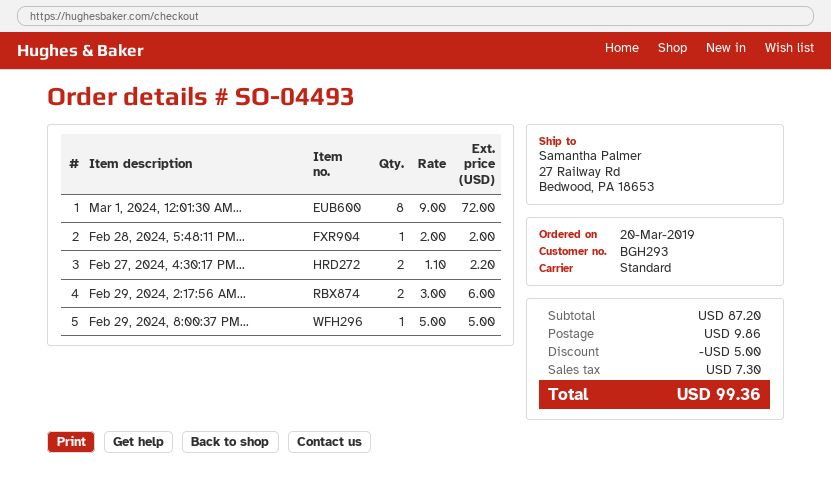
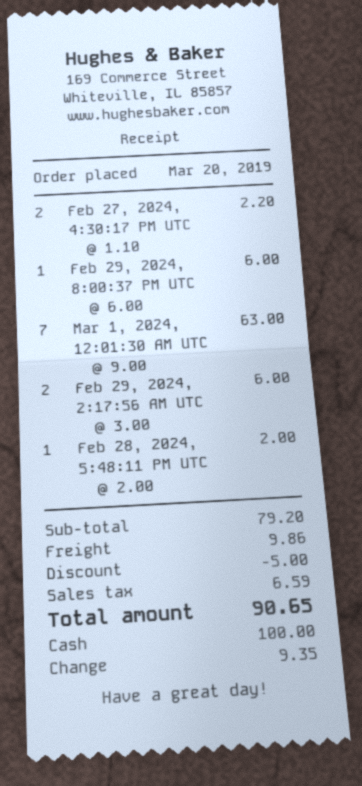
Mar 1, 2024, 12:01:30 AM...: 8 x 9.00 = 72.00 -> 7 x 9.00 = 63.00
Feb 29, 2024, 8:00:37 PM...: 1 x 5.00 = 5.00 -> 1 x 6.00 = 6.00
subtotal: 87.20 -> 79.20
tax: 7.30 -> 6.59
total: 99.36 -> 90.65

